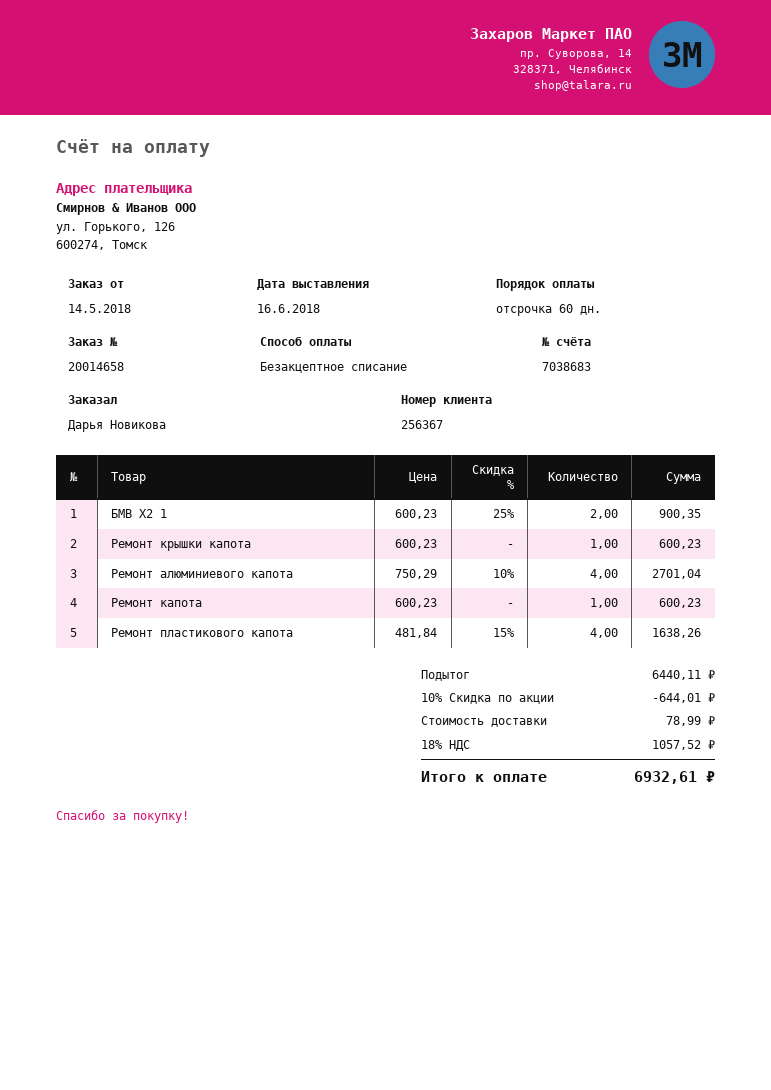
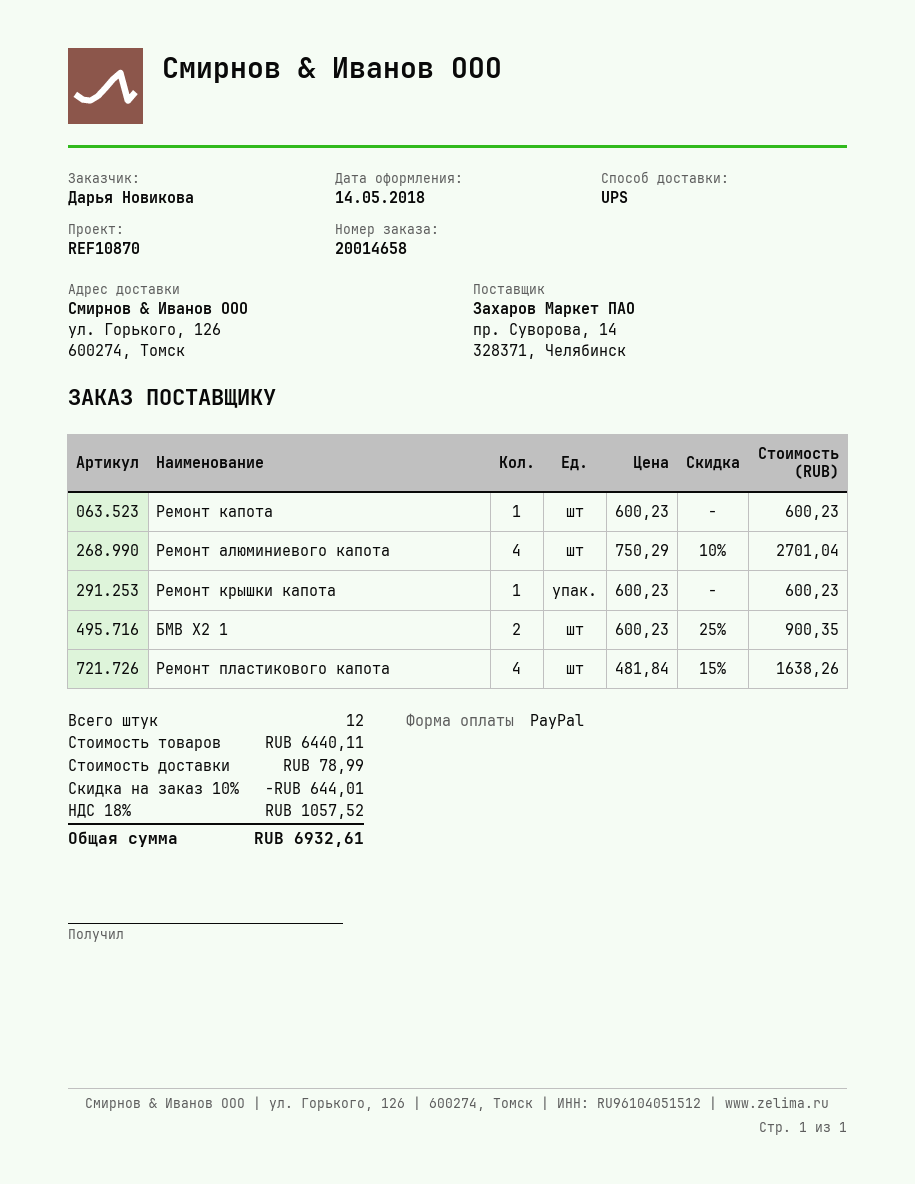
payment method: direct debit -> PayPal

